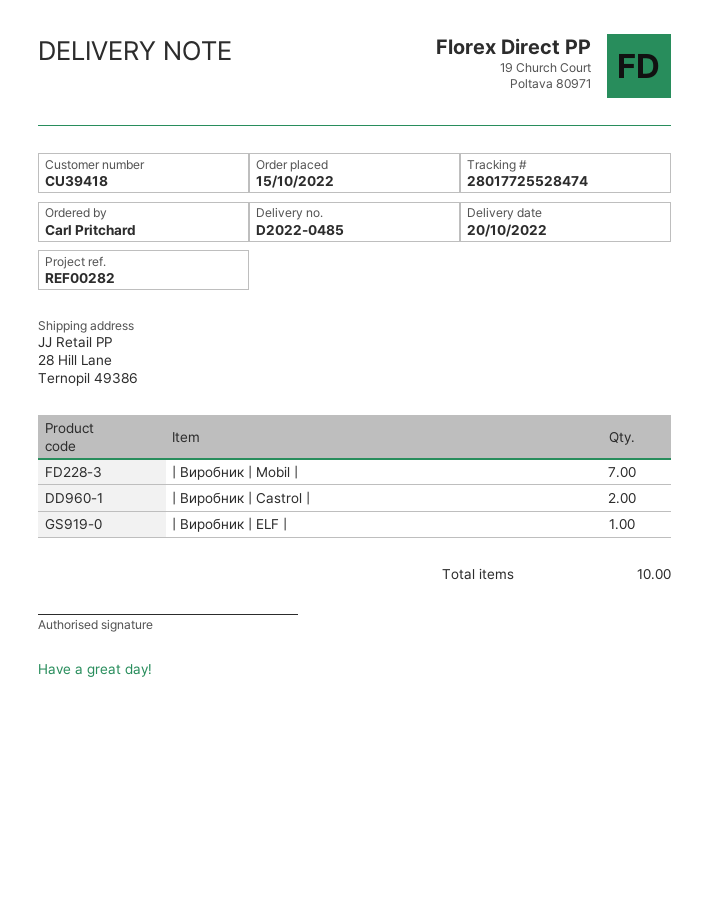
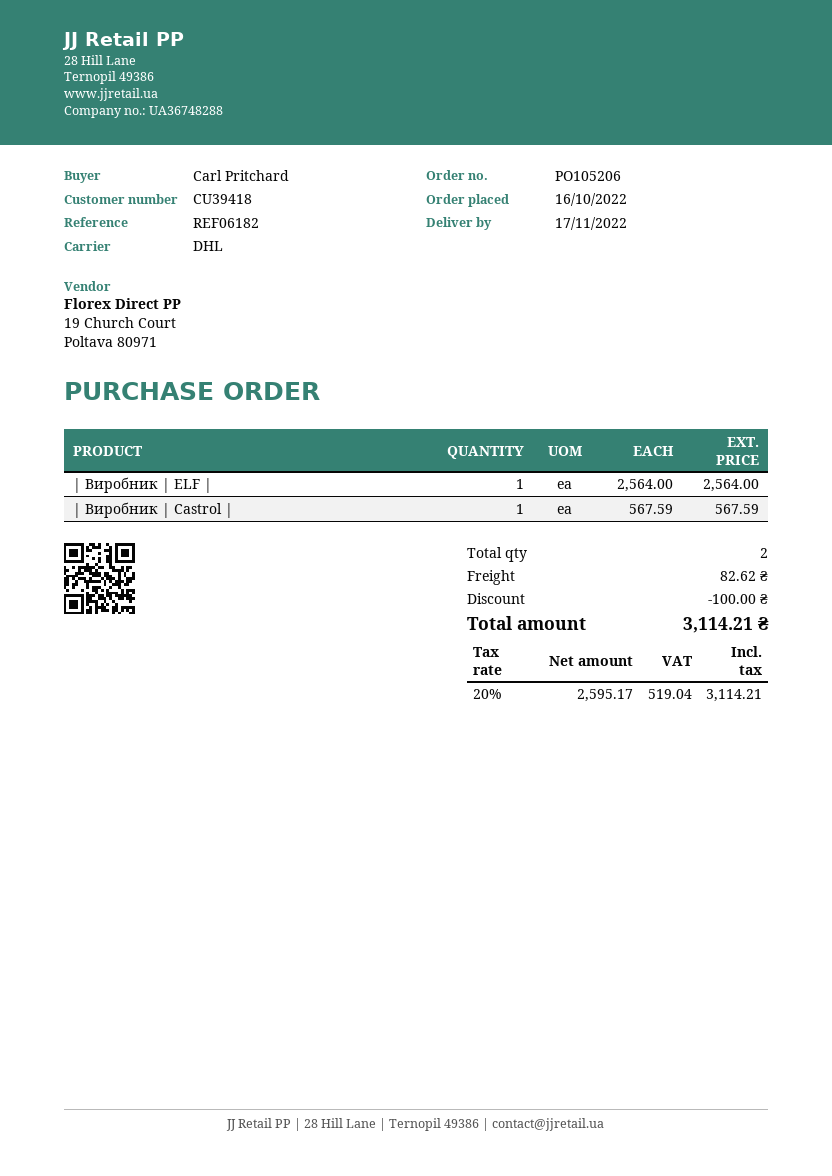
order date: 2022-10-15 -> 2022-10-16
delivery date: 2022-10-20 -> 2022-11-17
reference: REF00282 -> REF06182
| Виробник | Mobil |: 7 -> none
| Виробник | Castrol |: 2 -> 1
total quantity: 10 -> 2

